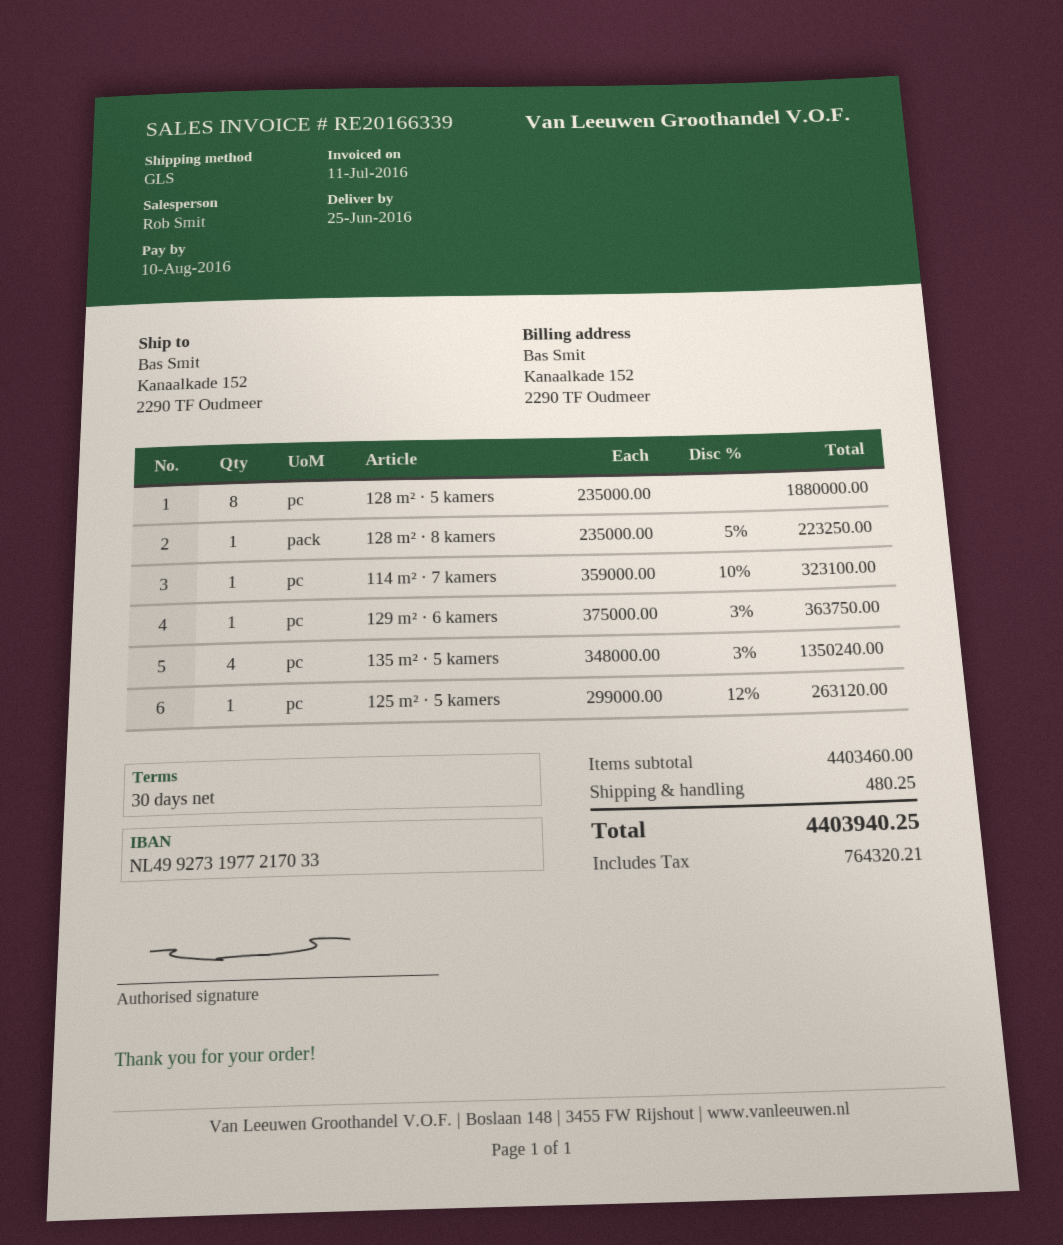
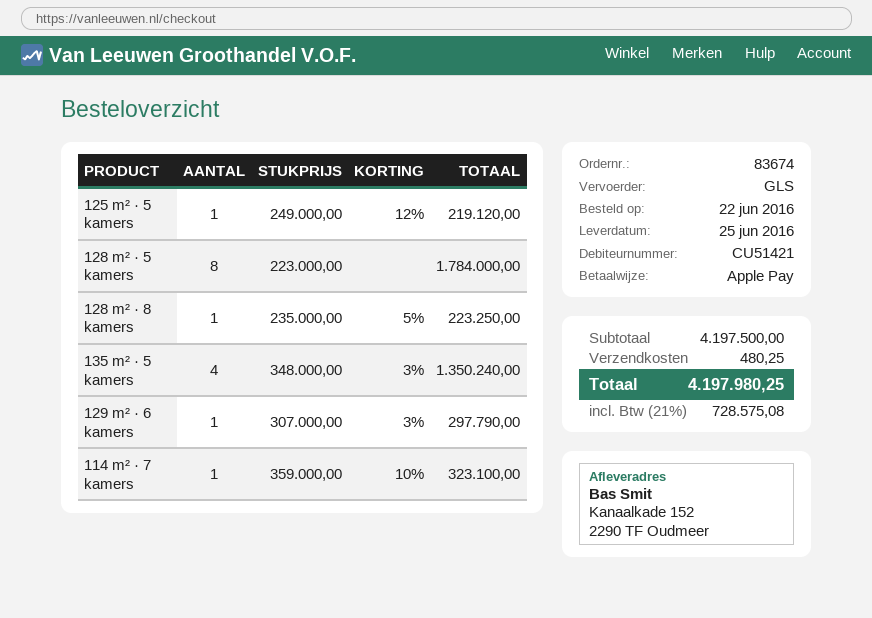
128 m² · 5 kamers: 8 x 235000.00 = 1880000.00 -> 8 x 223000.00 = 1784000.00
129 m² · 6 kamers: 1 x 375000.00 - 3% = 363750.00 -> 1 x 307000.00 - 3% = 297790.00
125 m² · 5 kamers: 1 x 299000.00 - 12% = 263120.00 -> 1 x 249000.00 - 12% = 219120.00
subtotal: 4403460.00 -> 4197500.00
tax: 764320.21 -> 728575.08
total: 4403940.25 -> 4197980.25

